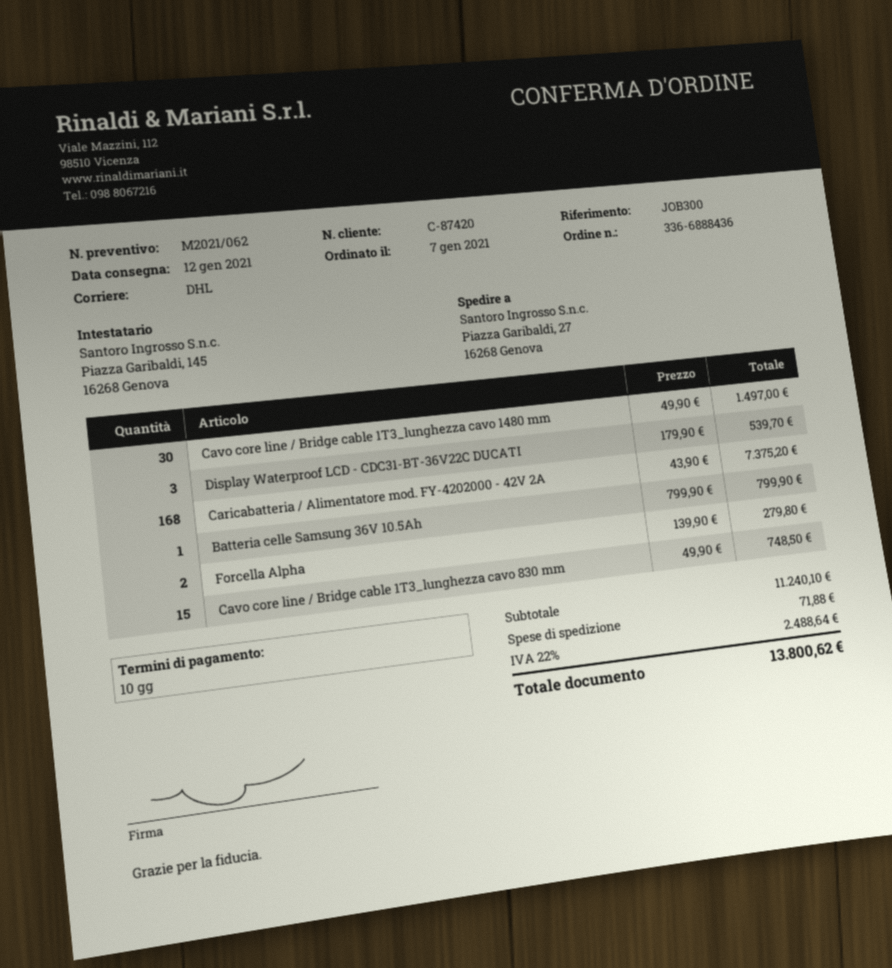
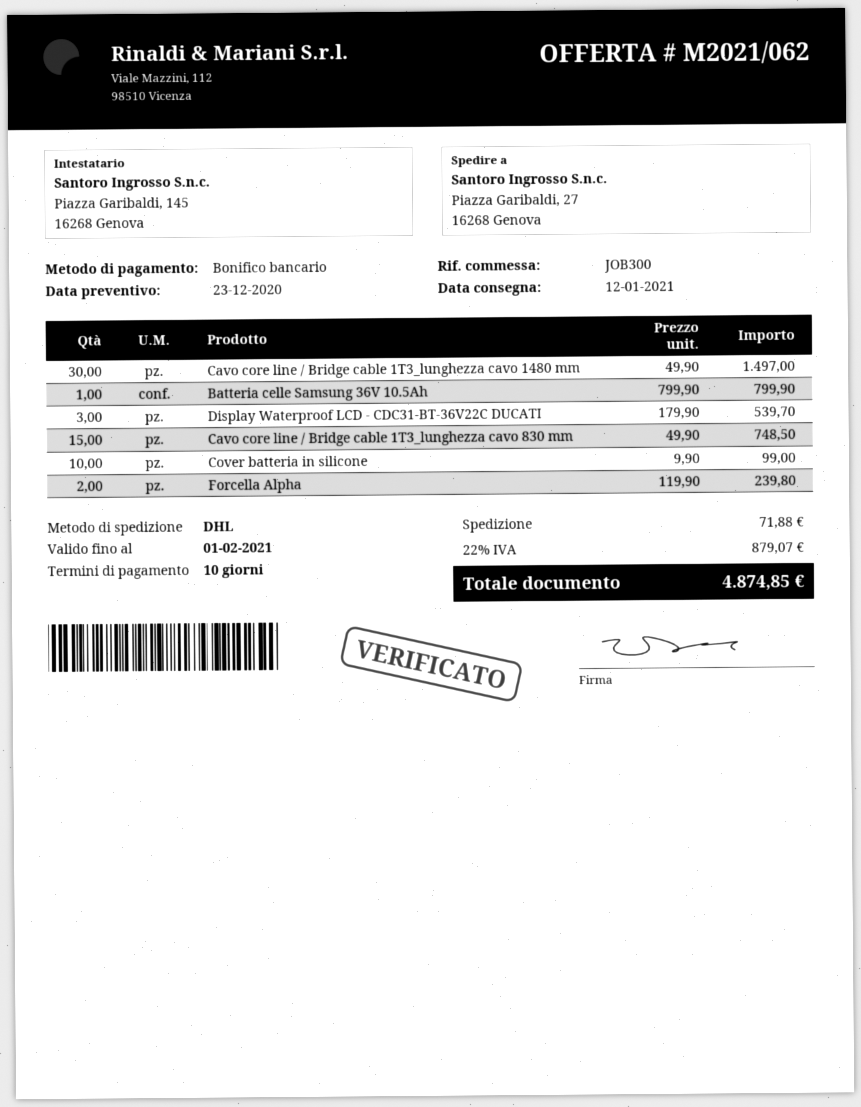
Caricabatteria / Alimentatore mod. FY-4202000 - 42V 2A: 168 x 43.90 = 7375.20 -> none
Forcella Alpha: 2 x 139.90 = 279.80 -> 2 x 119.90 = 239.80
Cover batteria in silicone: none -> 10 x 9.90 = 99.00
tax: 22% = 2488.64 -> 22% = 879.07
total: 13800.62 -> 4874.85

